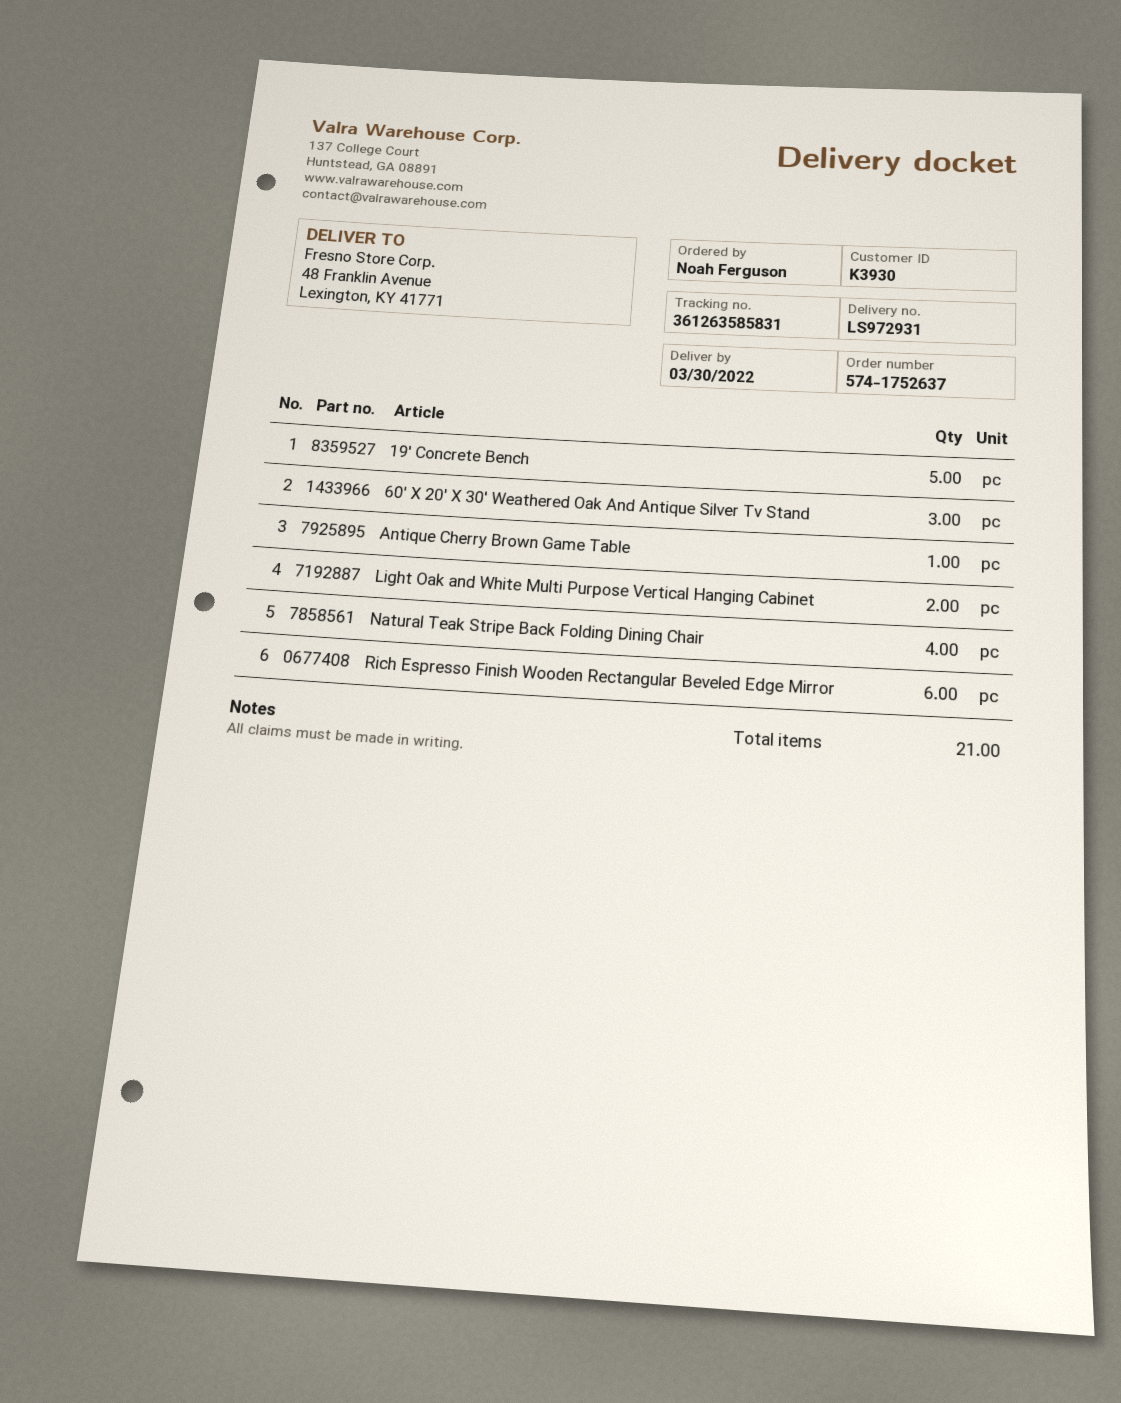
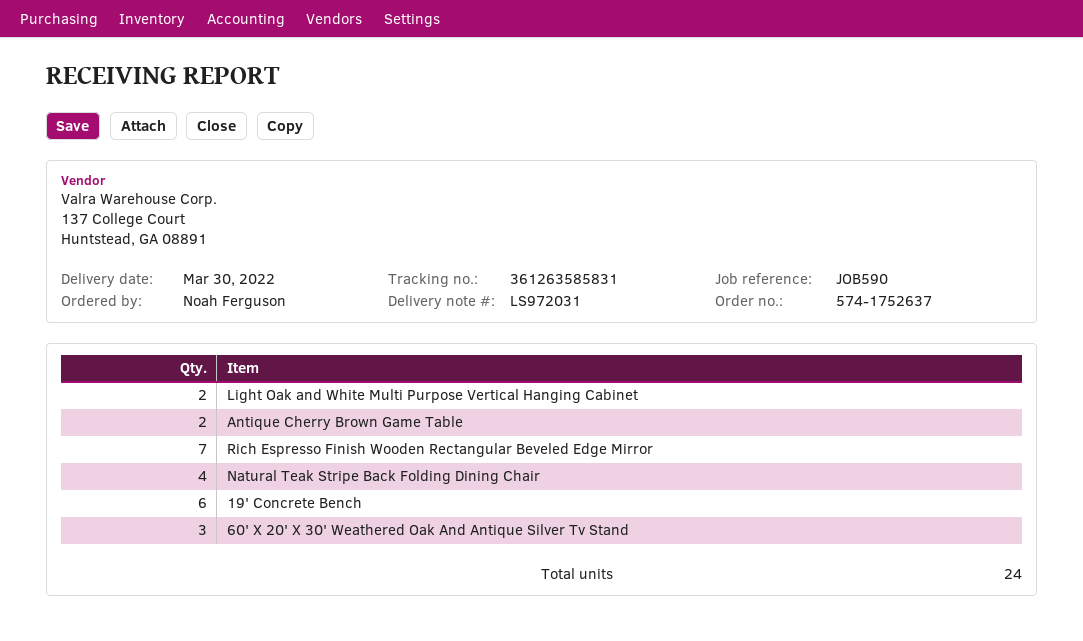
delivery note number: LS972931 -> LS972031
19' Concrete Bench: 5 -> 6
Antique Cherry Brown Game Table: 1 -> 2
Rich Espresso Finish Wooden Rectangular Beveled Edge Mirror: 6 -> 7
total quantity: 21 -> 24

